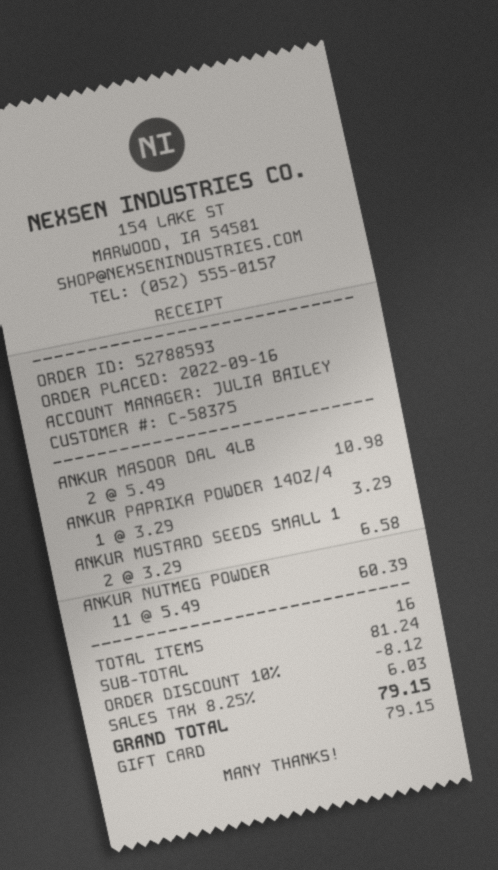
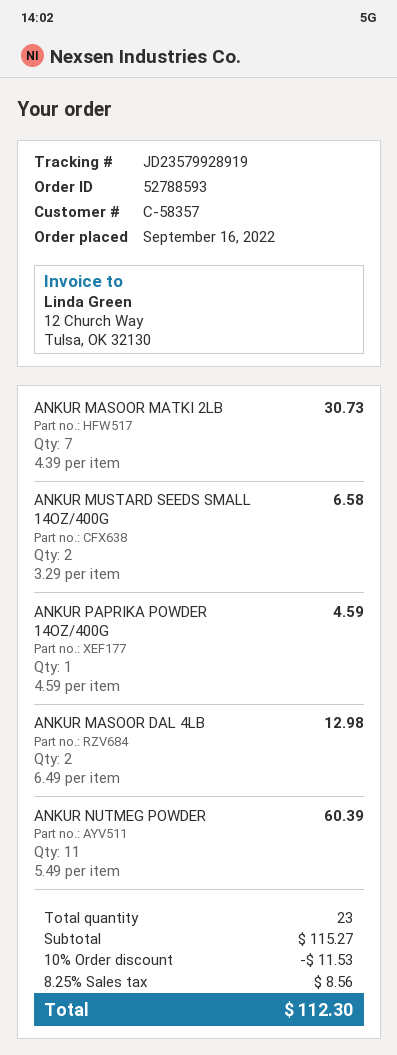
customer number: C-58375 -> C-58357
ANKUR MASOOR DAL 4LB: 2 x 5.49 = 10.98 -> 2 x 6.49 = 12.98
ANKUR PAPRIKA POWDER 14OZ/4: 1 x 3.29 = 3.29 -> 1 x 4.59 = 4.59
ANKUR MASOOR MATKI 2LB: none -> 7 x 4.39 = 30.73
total quantity: 16 -> 23
subtotal: 81.24 -> 115.27
discount: 10% = 8.12 -> 10% = 11.53
tax: 8.25% = 6.03 -> 8.25% = 8.56
total: 79.15 -> 112.30

